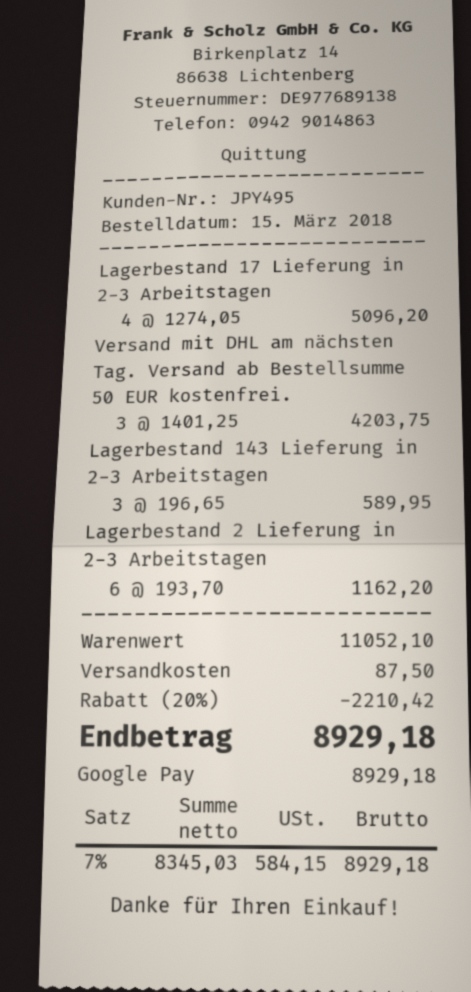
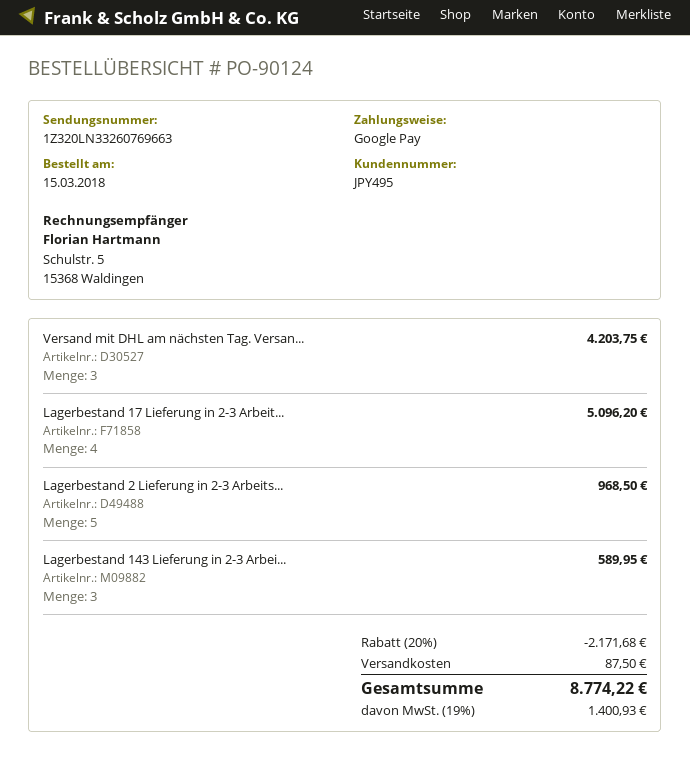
Lagerbestand 2 Lieferung in 2-3 Arbeitstagen: 6 for 1162.20 -> 5 for 968.50
discount: 20% = 2210.42 -> 20% = 2171.68
tax: 7% = 584.15 -> 19% = 1400.93
total: 8929.18 -> 8774.22

